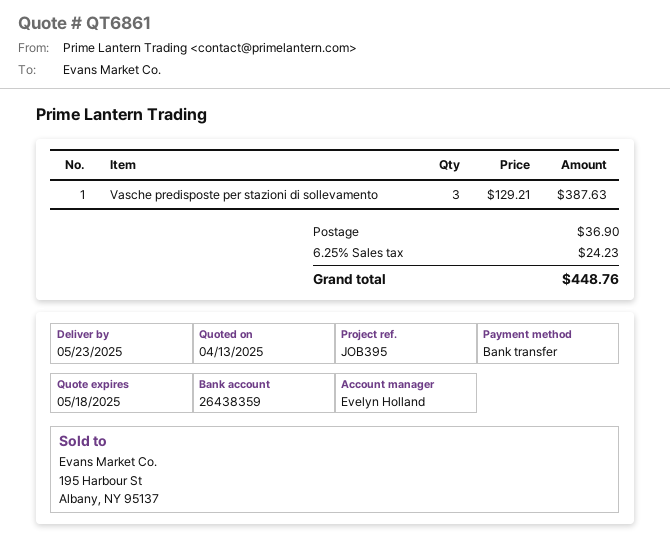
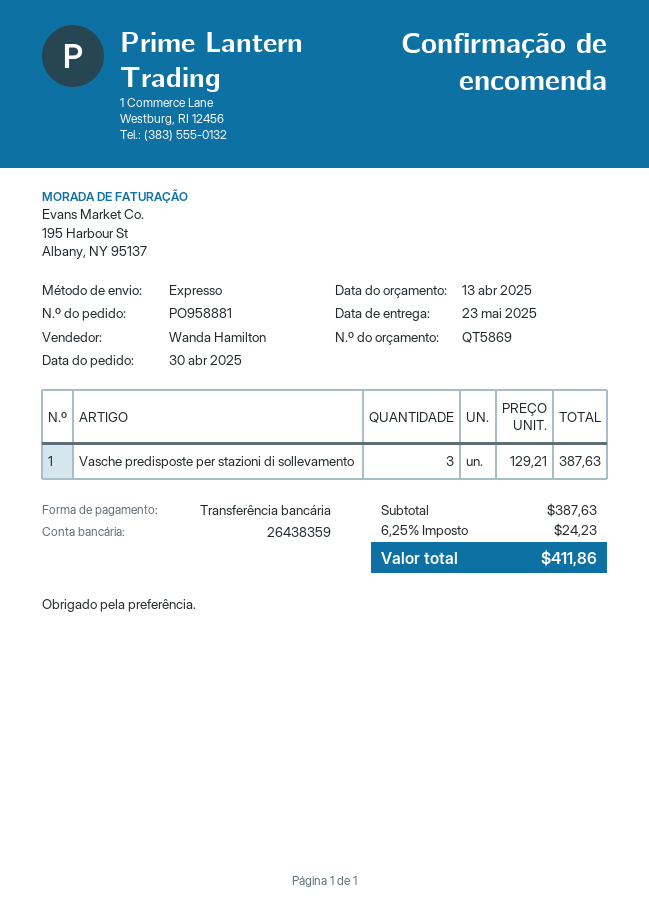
quote number: QT6861 -> QT5869
sales rep: Evelyn Holland -> Wanda Hamilton
shipping: 36.90 -> none
total: 448.76 -> 411.86

